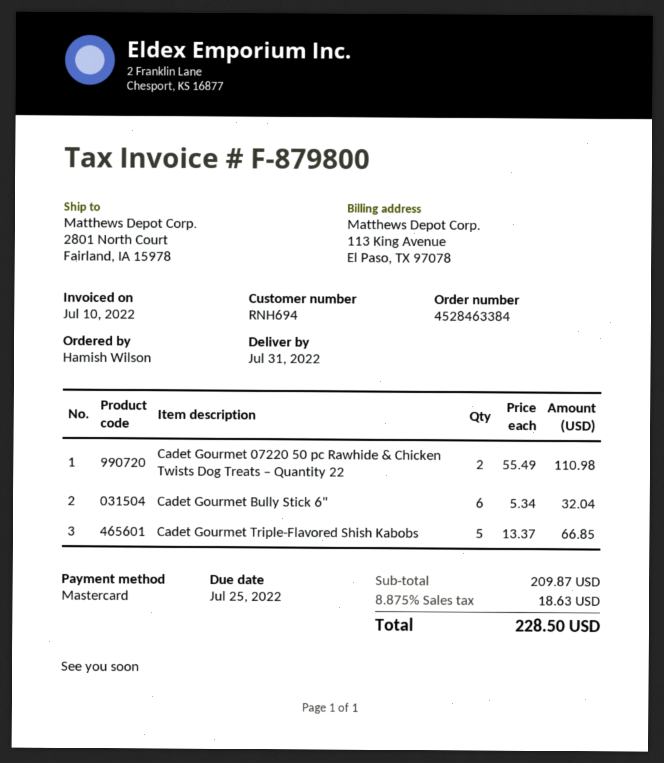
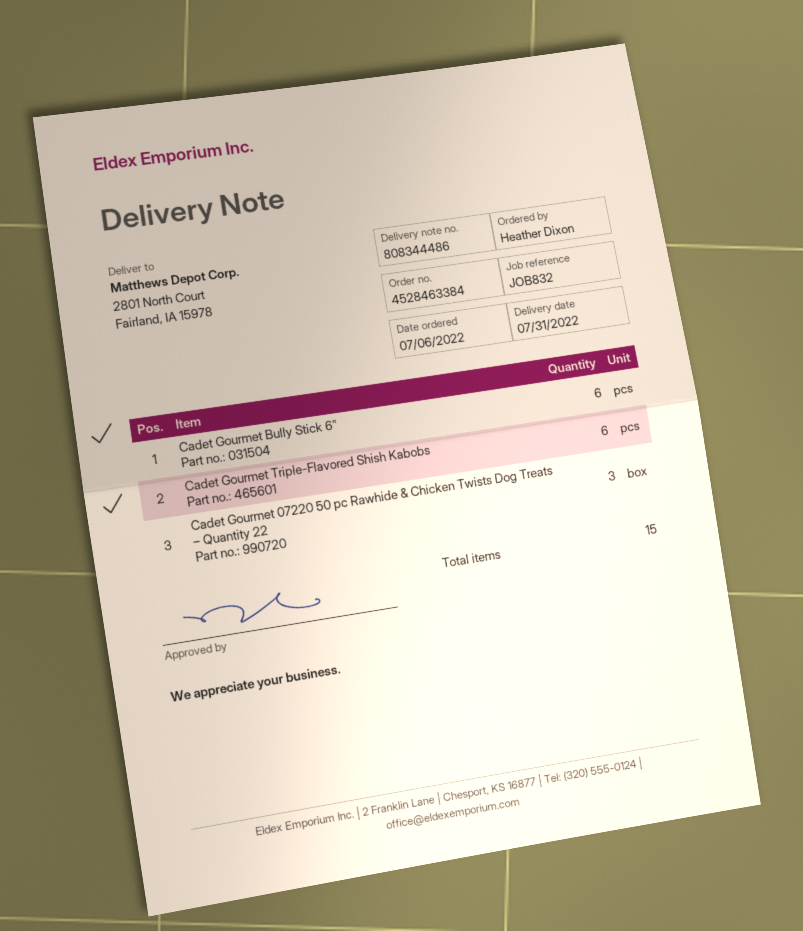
ordered by: Hamish Wilson -> Heather Dixon
Cadet Gourmet 07220 50 pc Rawhide & Chicken Twists Dog Treats – Quantity 22: 2 -> 3
Cadet Gourmet Triple-Flavored Shish Kabobs: 5 -> 6

